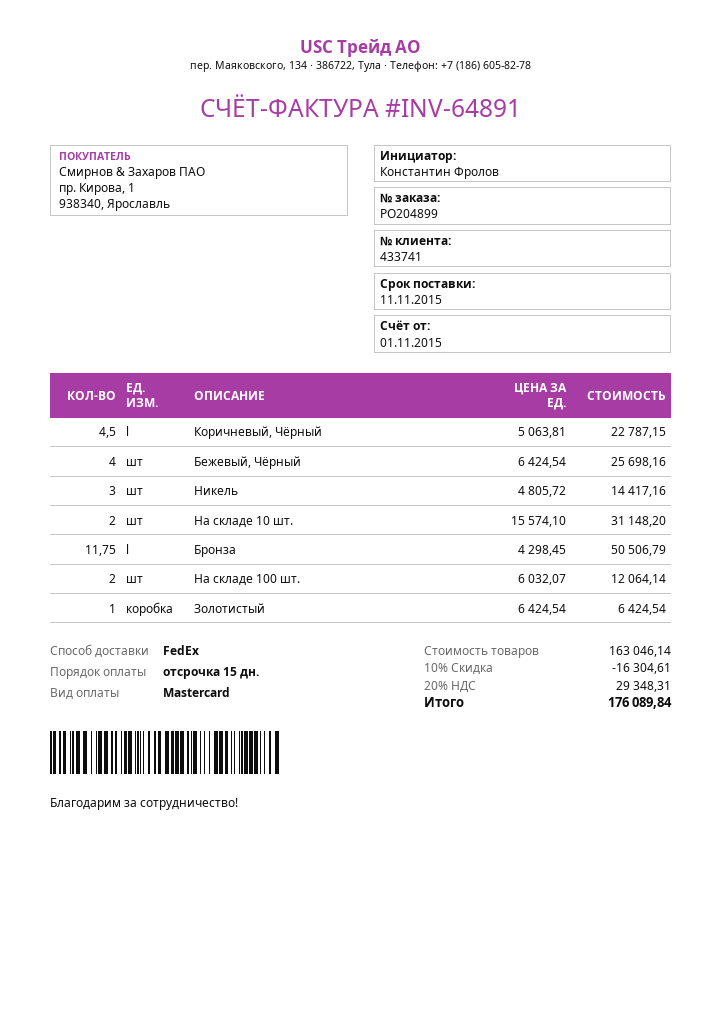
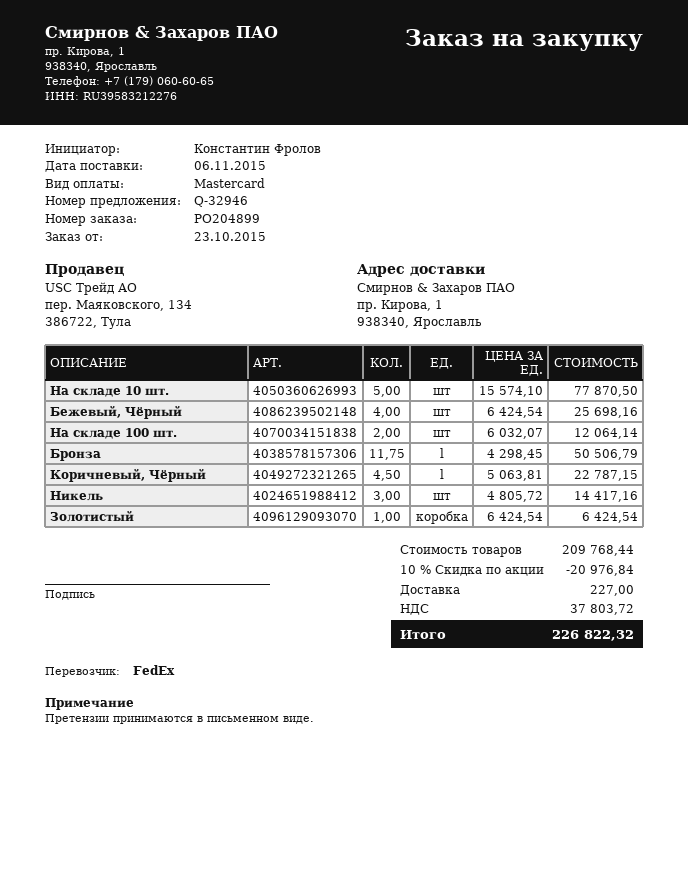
delivery date: 2015-11-11 -> 2015-11-06
На складе 10 шт.: 2 x 15574.10 = 31148.20 -> 5 x 15574.10 = 77870.50
subtotal: 163046.14 -> 209768.44
discount: 10% = 16304.61 -> 10% = 20976.84
shipping: none -> 227.00
tax: 29348.31 -> 37803.72
total: 176089.84 -> 226822.32

